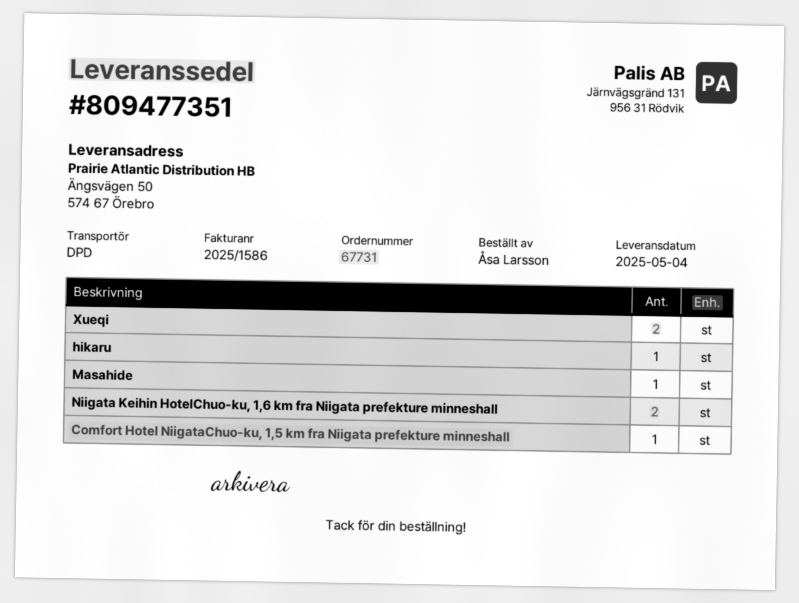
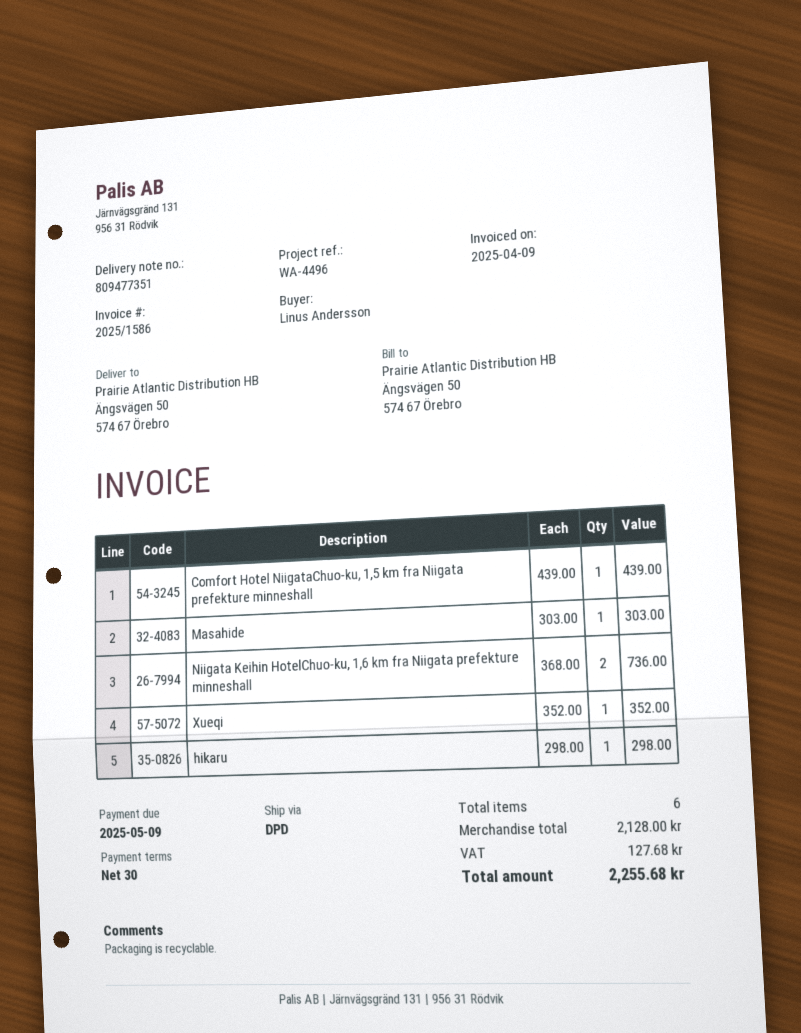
ordered by: Åsa Larsson -> Linus Andersson
Xueqi: 2 -> 1

